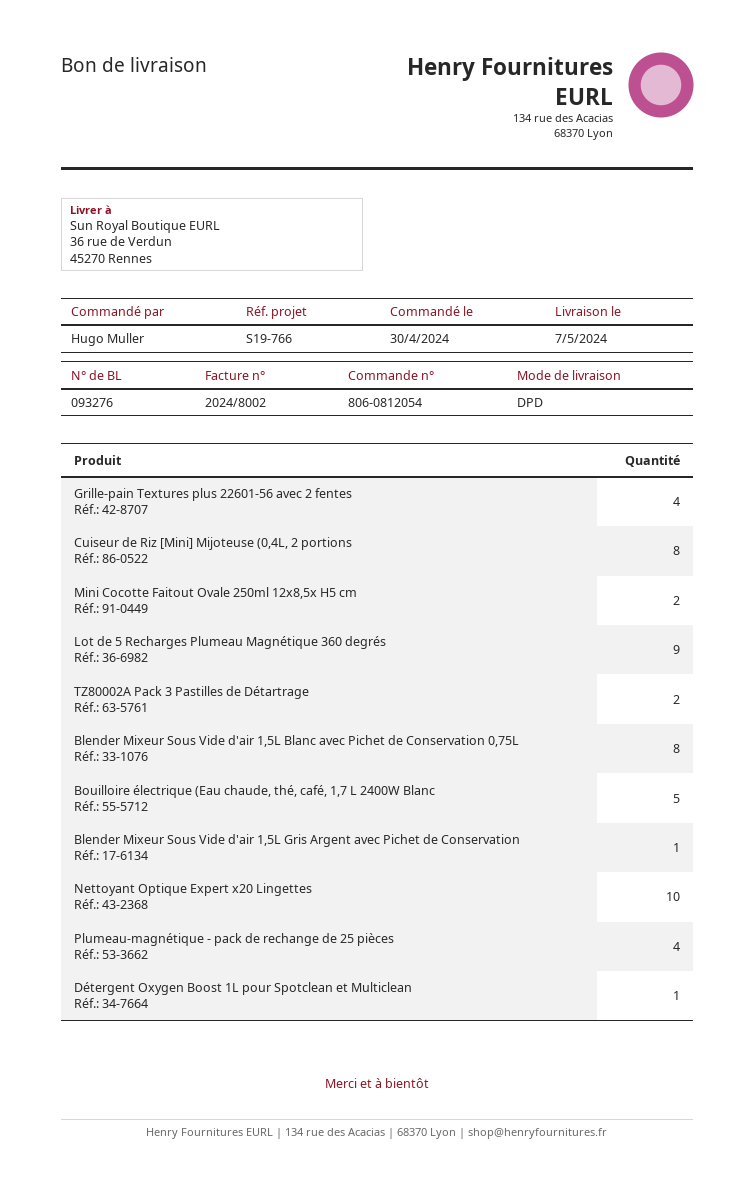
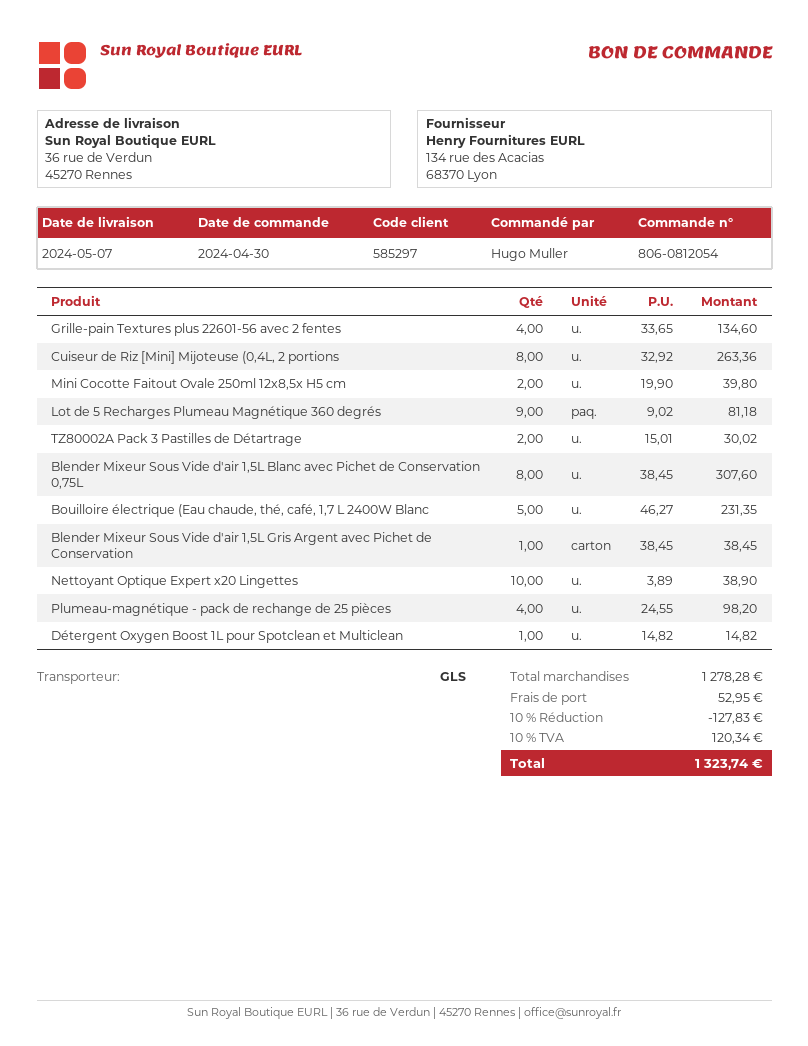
shipping method: DPD -> GLS

